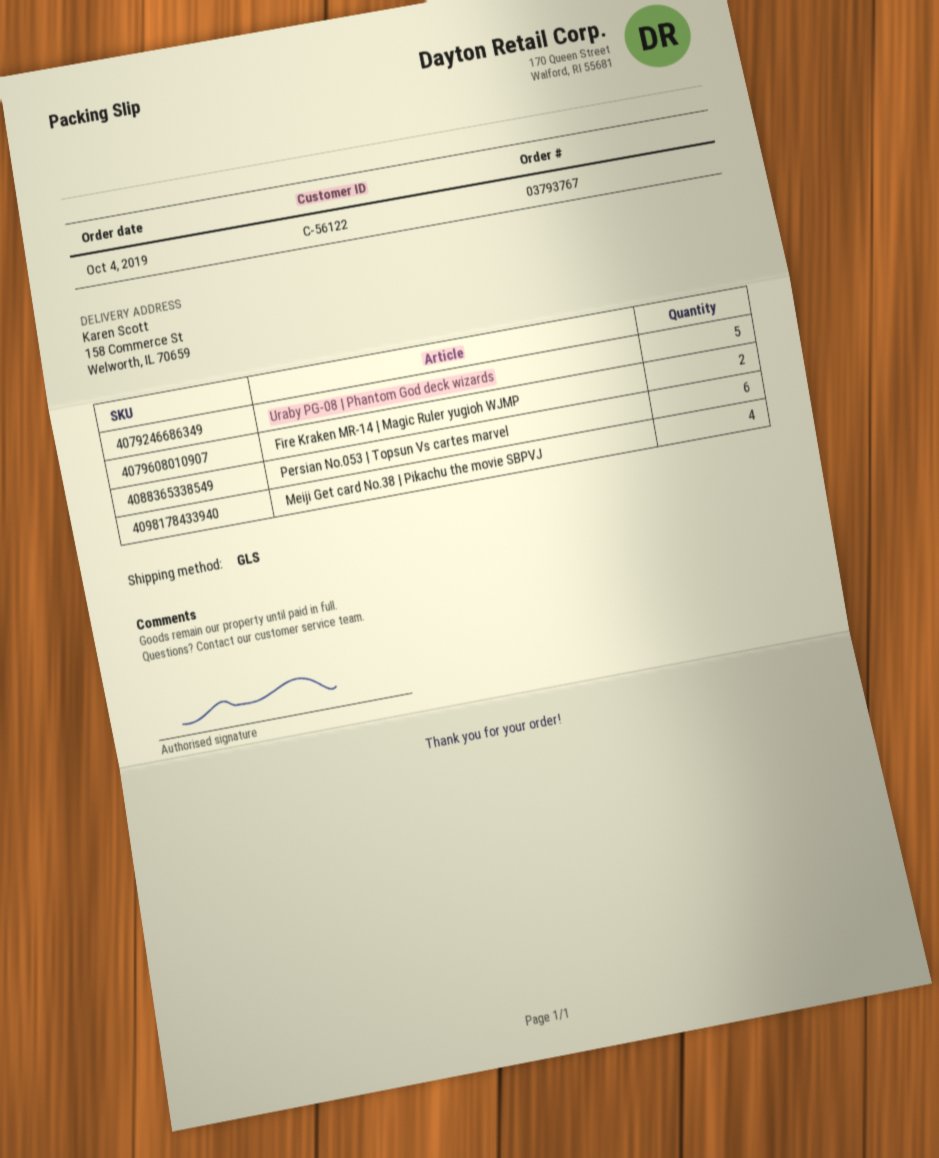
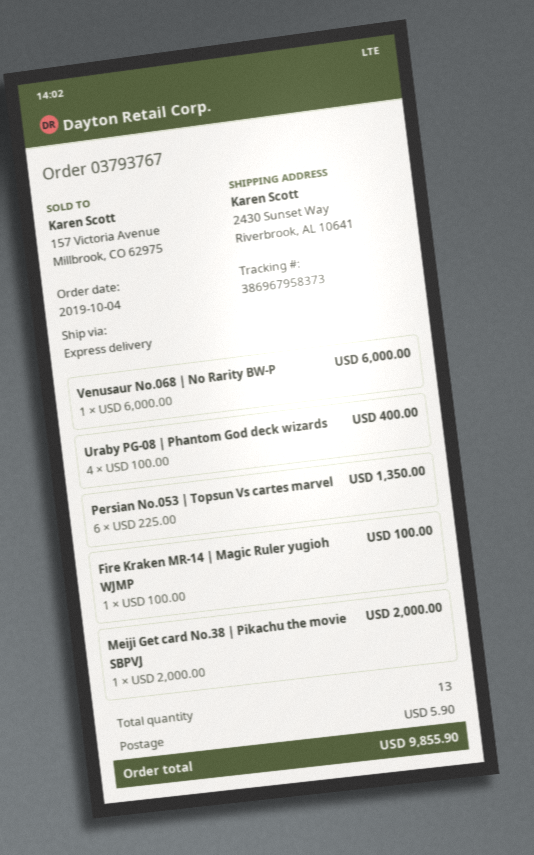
shipping method: GLS -> express
ship to: 158 Commerce St, Welworth, IL 70659 -> 2430 Sunset Way, Riverbrook, AL 10641
Uraby PG-08 | Phantom God deck wizards: 5 -> 4
Fire Kraken MR-14 | Magic Ruler yugioh WJMP: 2 -> 1
Meiji Get card No.38 | Pikachu the movie SBPVJ: 4 -> 1
Venusaur No.068 | No Rarity BW-P: none -> 1

